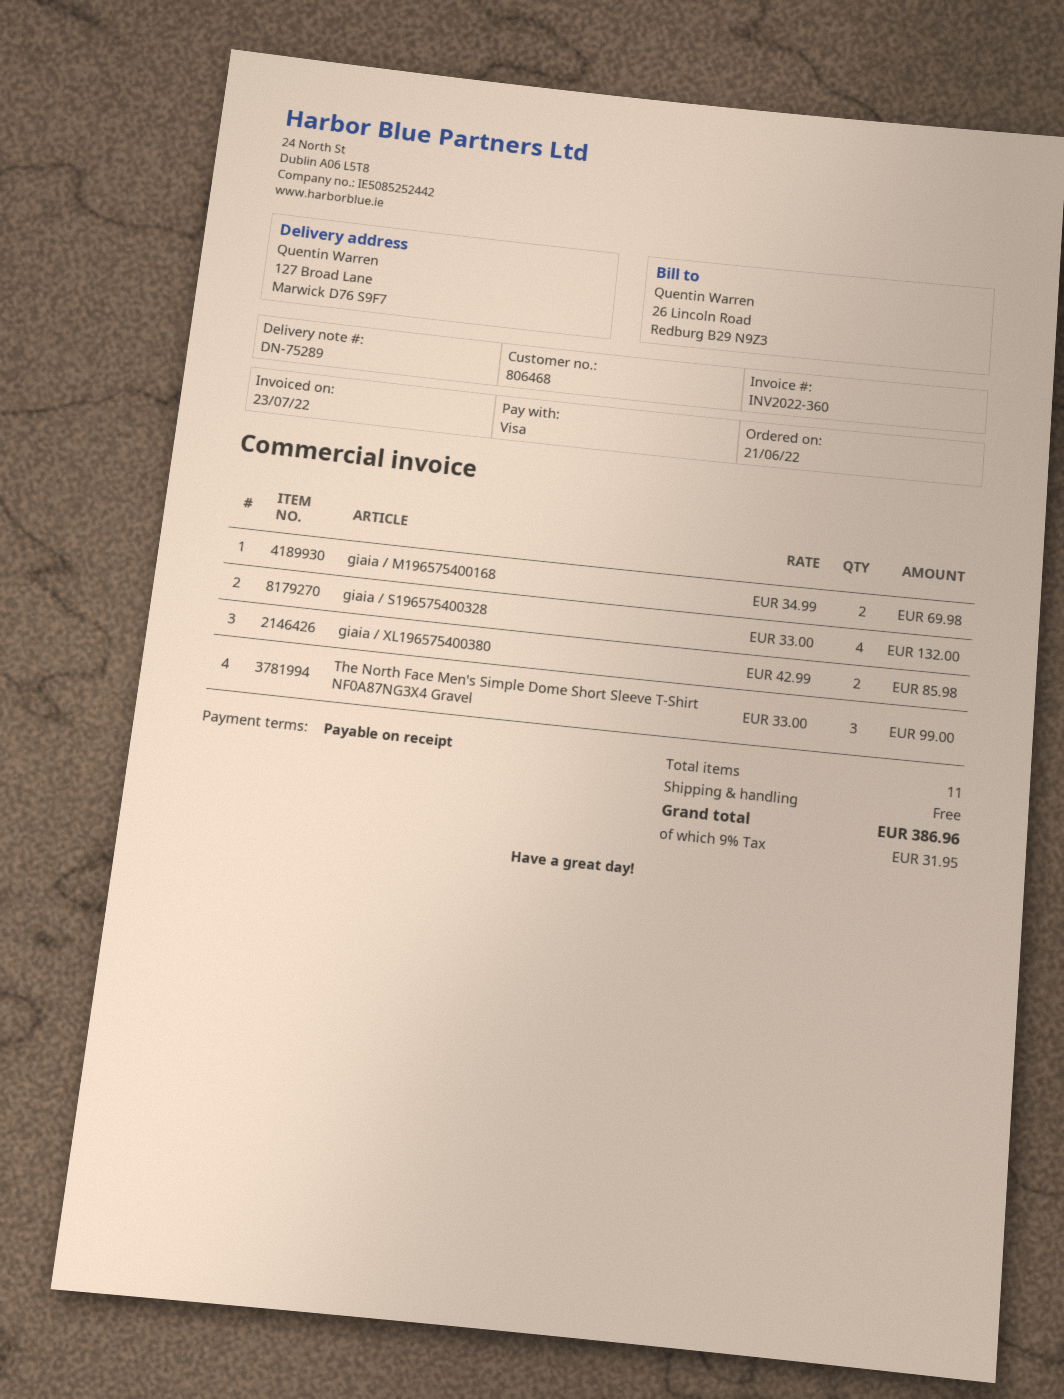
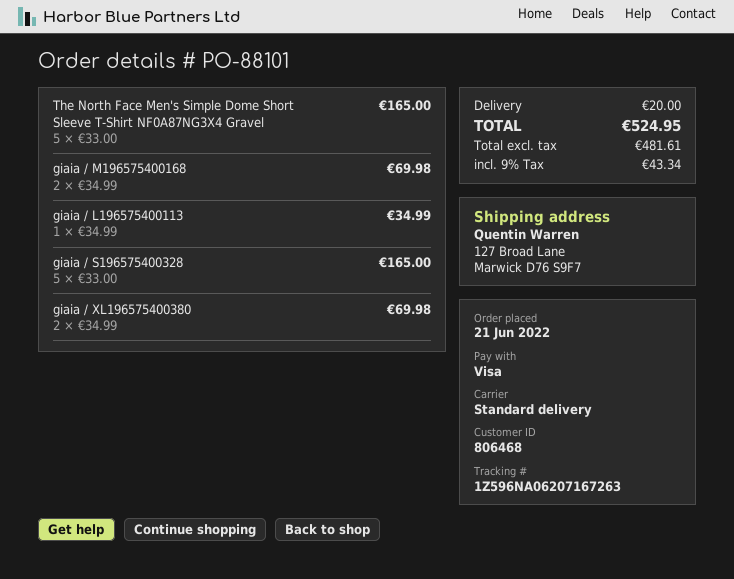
giaia / S196575400328: 4 x 33.00 = 132.00 -> 5 x 33.00 = 165.00
giaia / XL196575400380: 2 x 42.99 = 85.98 -> 2 x 34.99 = 69.98
The North Face Men's Simple Dome Short Sleeve T-Shirt NF0A87NG3X4 Gravel: 3 x 33.00 = 99.00 -> 5 x 33.00 = 165.00
giaia / L196575400113: none -> 1 x 34.99 = 34.99
shipping: 0.00 -> 20.00
tax: 9% = 31.95 -> 9% = 43.34
total: 386.96 -> 524.95

